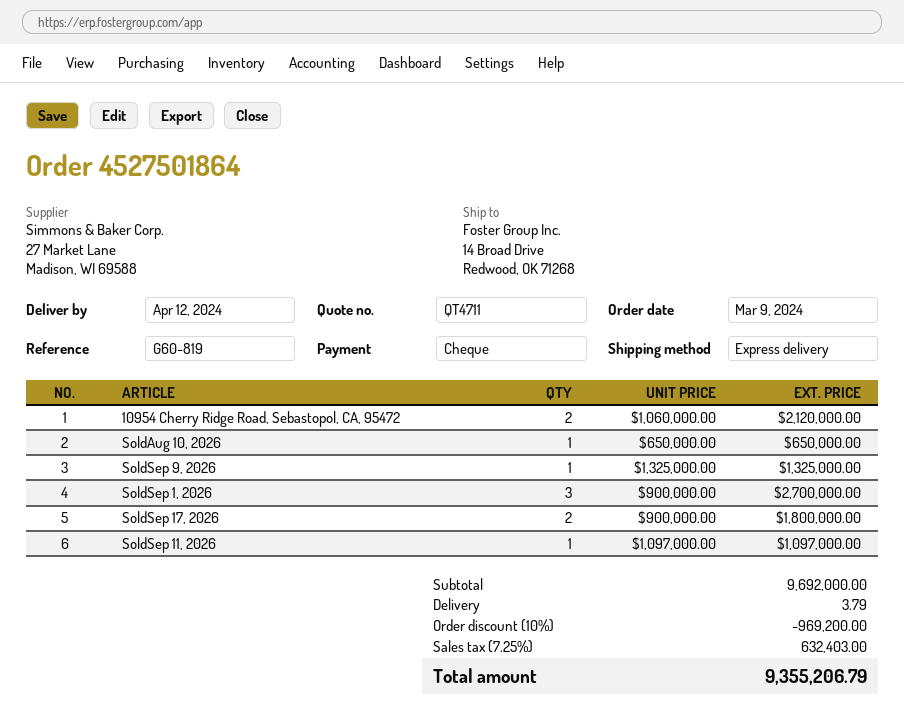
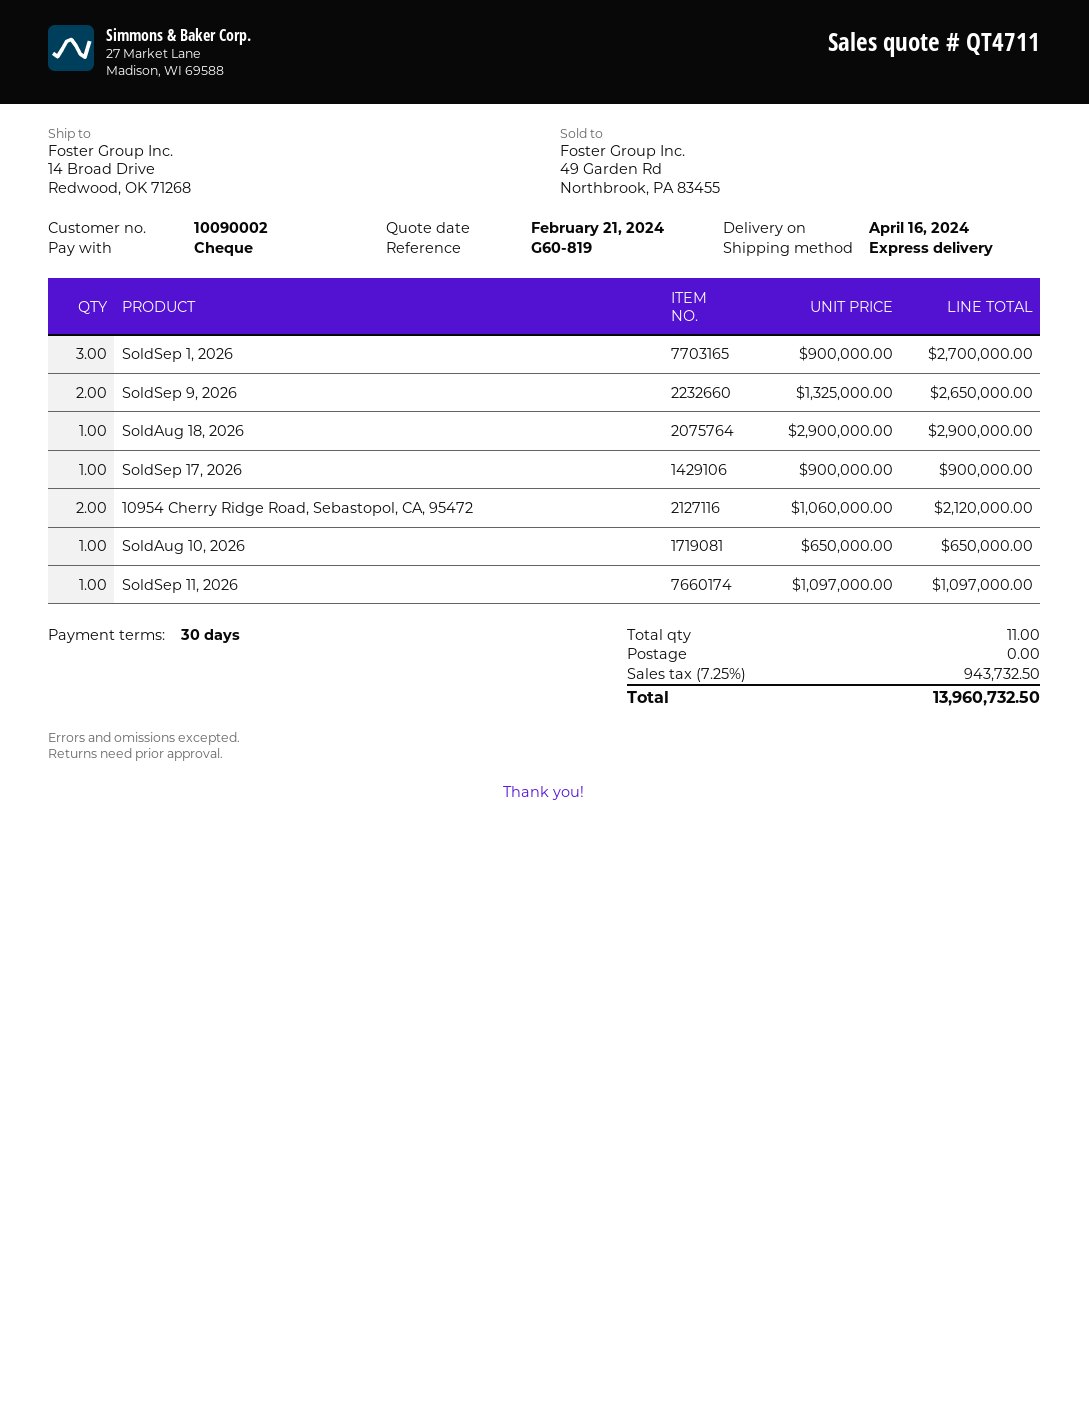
delivery date: 2024-04-12 -> 2024-04-16
SoldSep 9, 2026: 1 x 1325000.00 = 1325000.00 -> 2 x 1325000.00 = 2650000.00
SoldSep 17, 2026: 2 x 900000.00 = 1800000.00 -> 1 x 900000.00 = 900000.00
SoldAug 18, 2026: none -> 1 x 2900000.00 = 2900000.00
discount: 10% = 969200.00 -> none
shipping: 3.79 -> 0.00
tax: 7.25% = 632403.00 -> 7.25% = 943732.50
total: 9355206.79 -> 13960732.50

